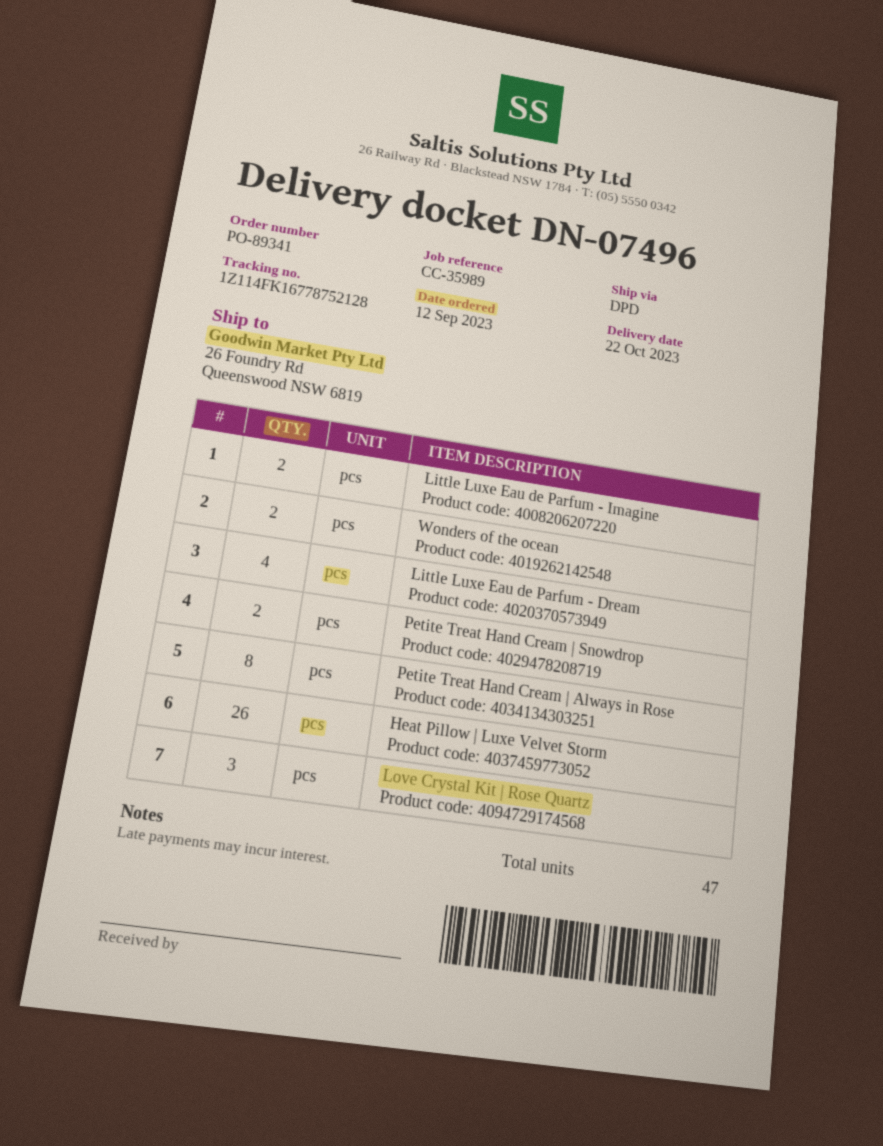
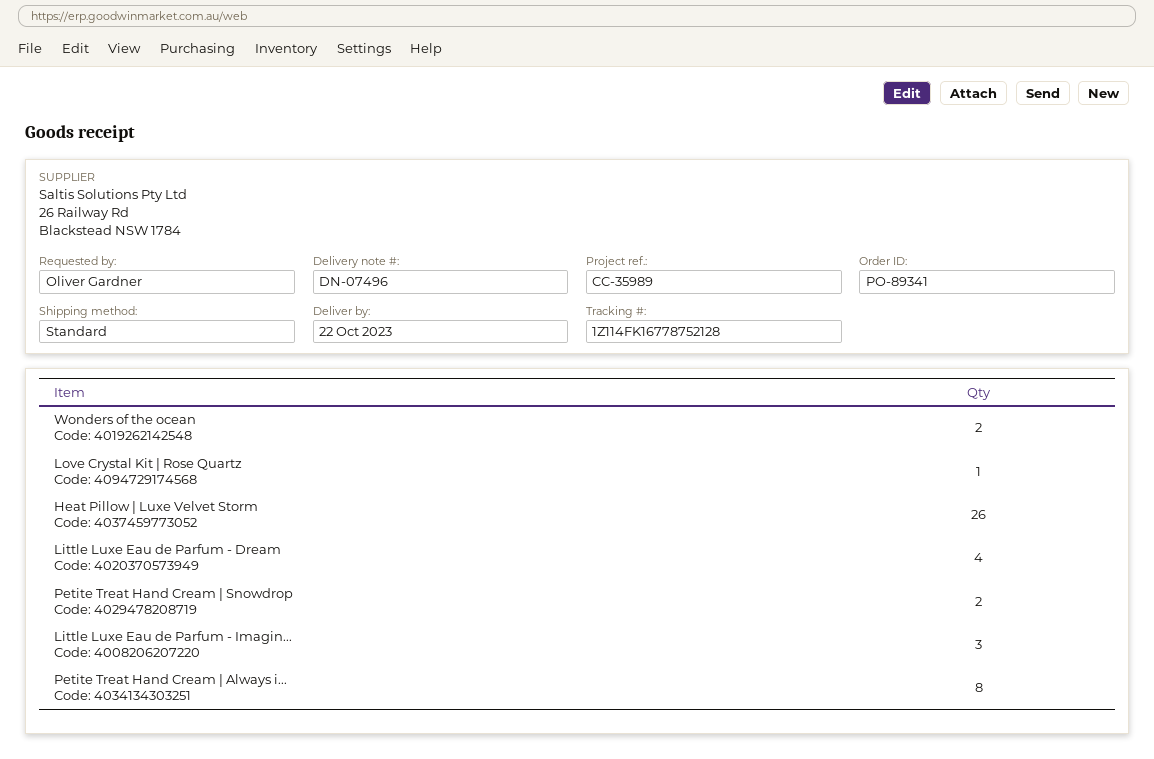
shipping method: DPD -> standard
Little Luxe Eau de Parfum - Imagine: 2 -> 3
Love Crystal Kit | Rose Quartz: 3 -> 1

